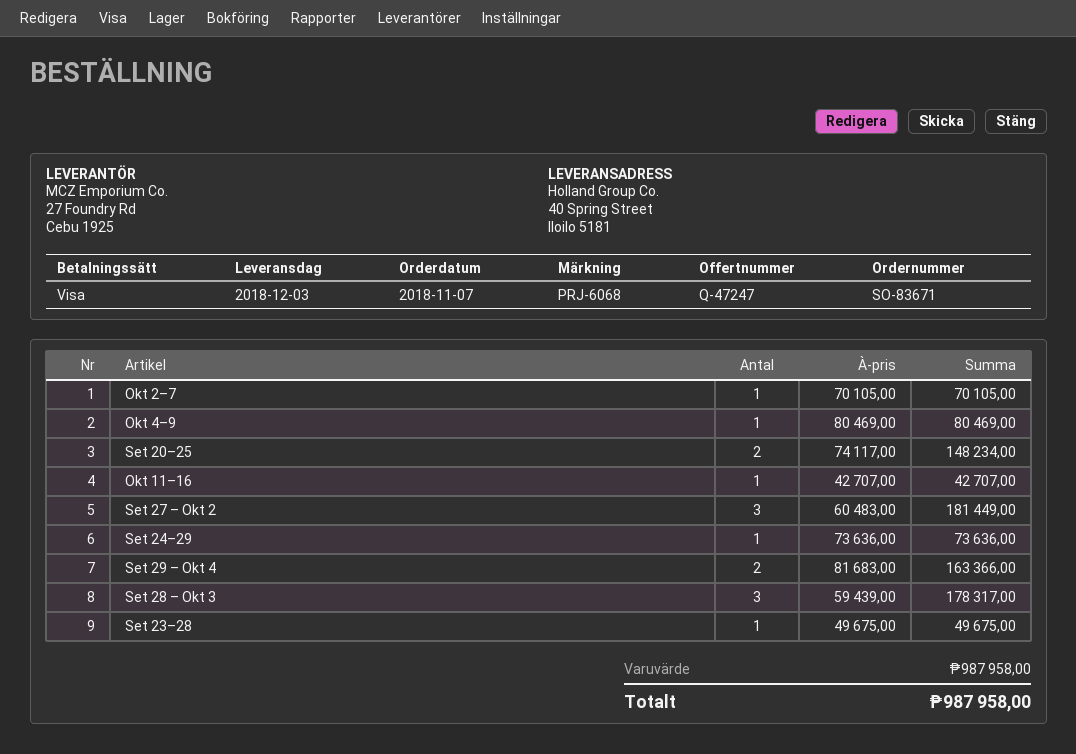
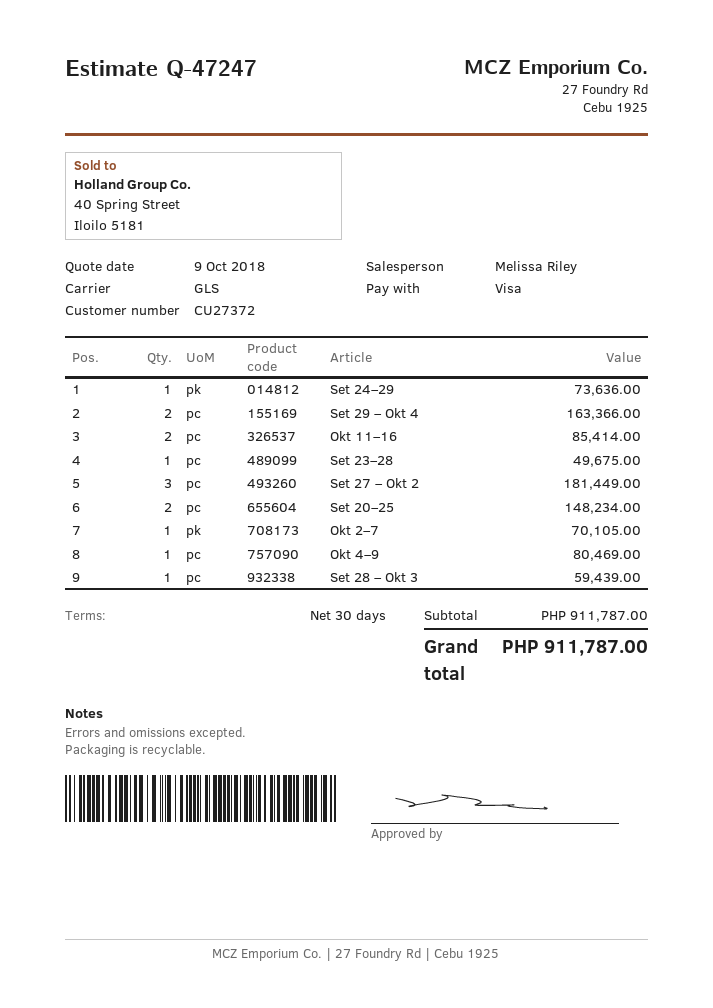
Okt 11–16: 1 for 42707.00 -> 2 for 85414.00
Set 28 – Okt 3: 3 for 178317.00 -> 1 for 59439.00
subtotal: 987958.00 -> 911787.00
total: 987958.00 -> 911787.00

